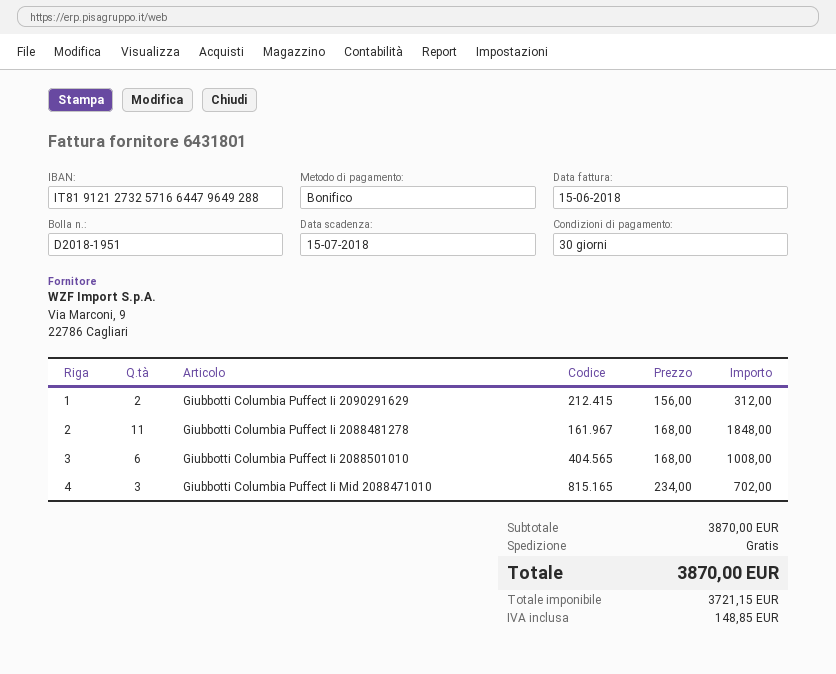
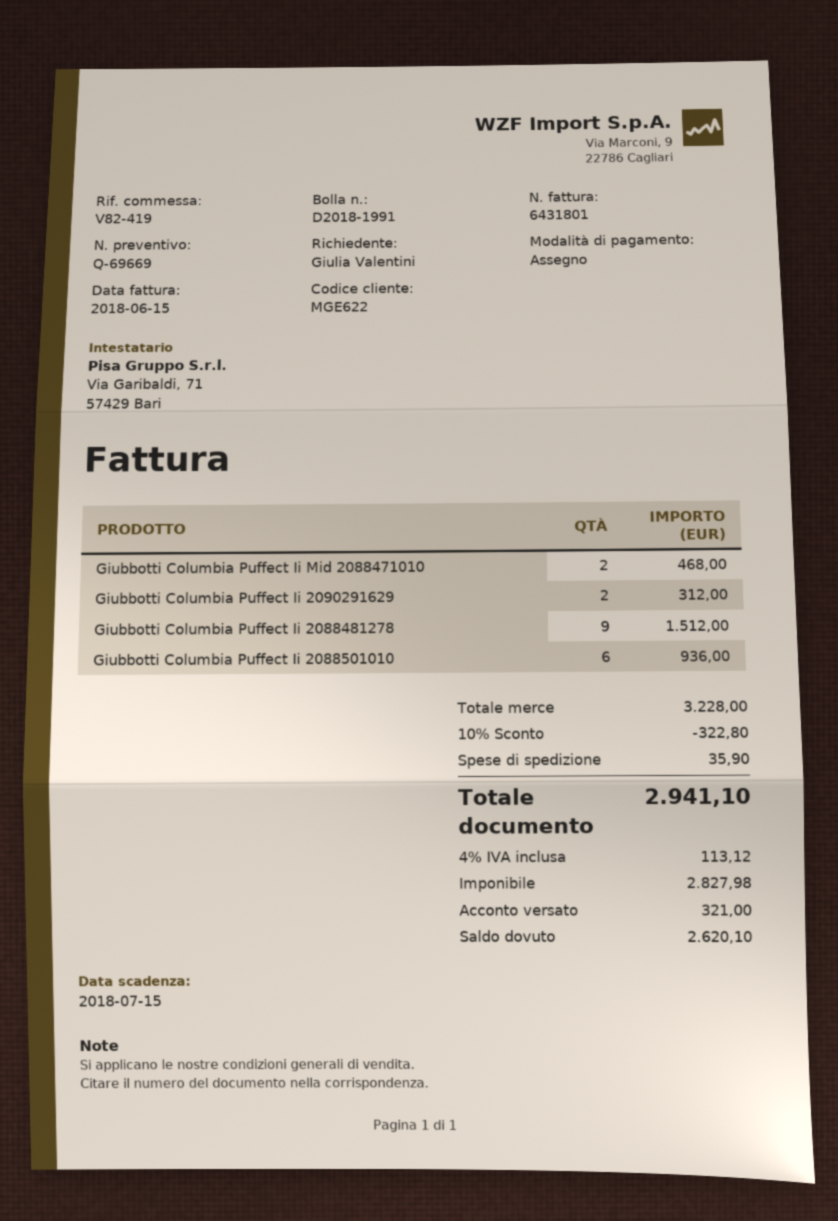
delivery note number: D2018-1951 -> D2018-1991
payment method: bank transfer -> cheque
Giubbotti Columbia Puffect Ii 2088481278: 11 for 1848.00 -> 9 for 1512.00
Giubbotti Columbia Puffect Ii 2088501010: 6 for 1008.00 -> 6 for 936.00
Giubbotti Columbia Puffect Ii Mid 2088471010: 3 for 702.00 -> 2 for 468.00
subtotal: 3870.00 -> 3228.00
discount: none -> 10% = 322.80
shipping: 0.00 -> 35.90
net: 3721.15 -> 2827.98
tax: 148.85 -> 113.12
total: 3870.00 -> 2941.10

